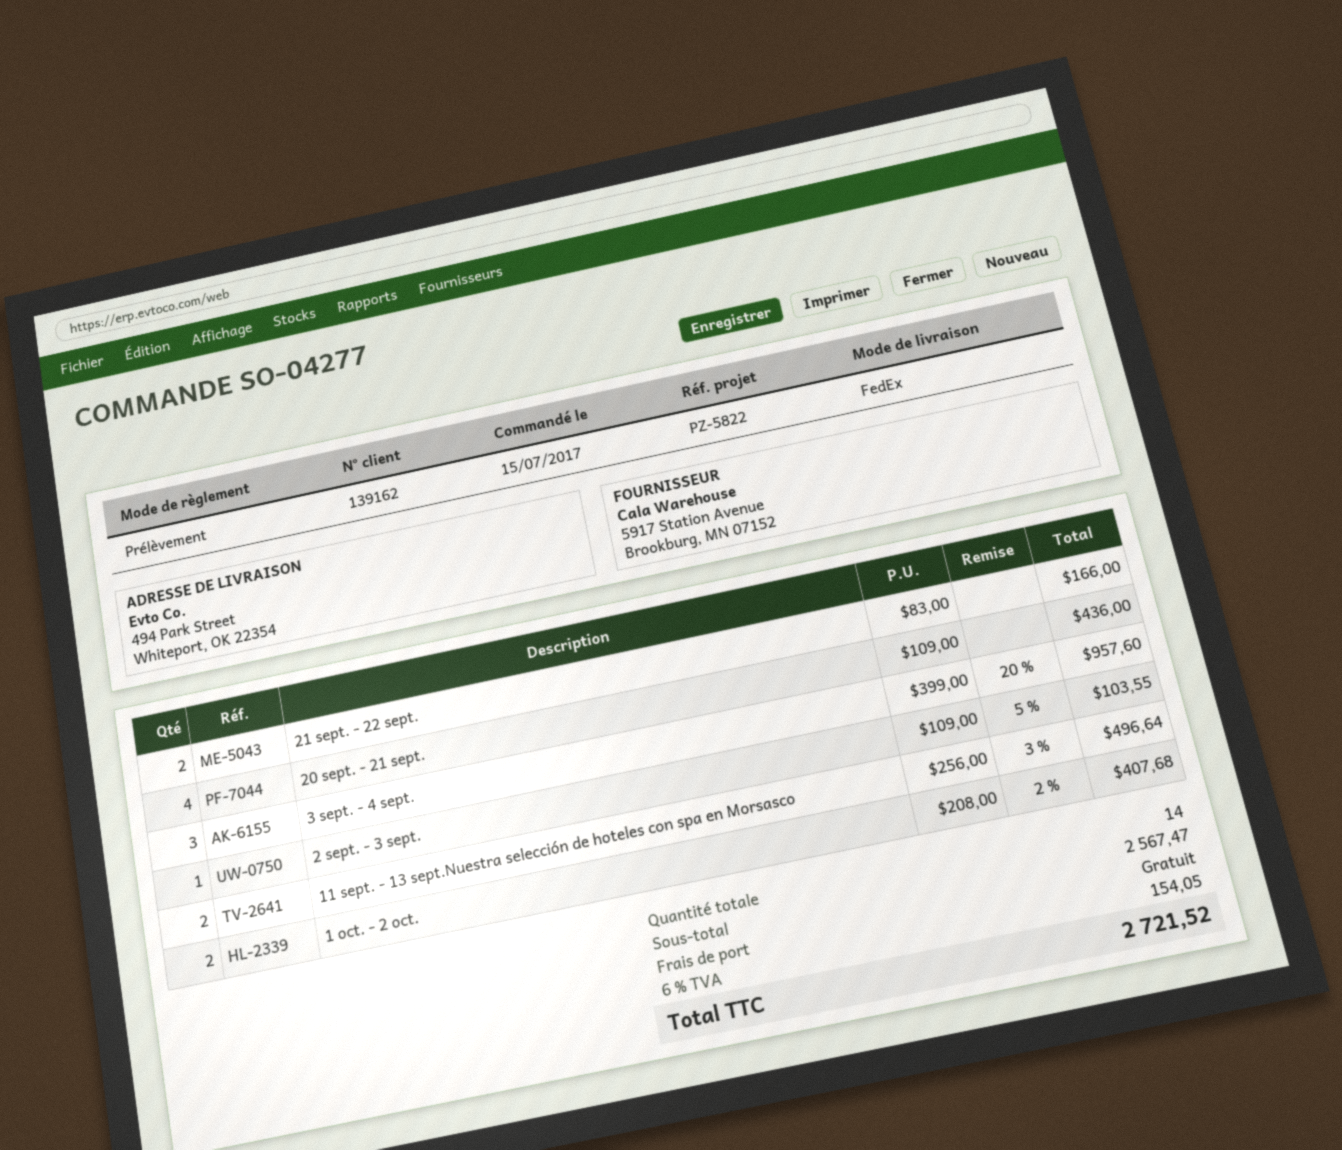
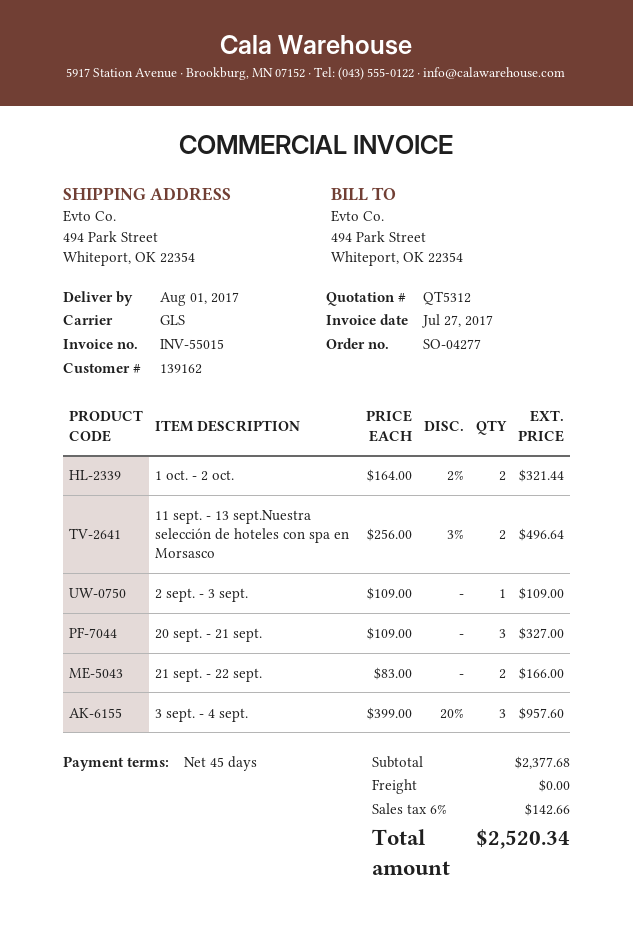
shipping method: FedEx -> GLS
20 sept. - 21 sept.: 4 x 109.00 = 436.00 -> 3 x 109.00 = 327.00
2 sept. - 3 sept.: 1 x 109.00 - 5% = 103.55 -> 1 x 109.00 = 109.00
1 oct. - 2 oct.: 2 x 208.00 - 2% = 407.68 -> 2 x 164.00 - 2% = 321.44
subtotal: 2567.47 -> 2377.68
tax: 6% = 154.05 -> 6% = 142.66
total: 2721.52 -> 2520.34

